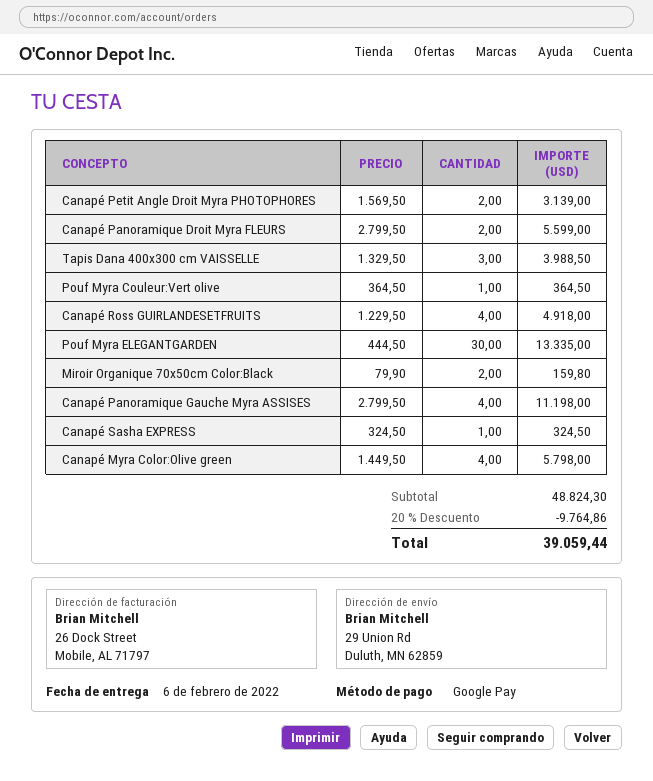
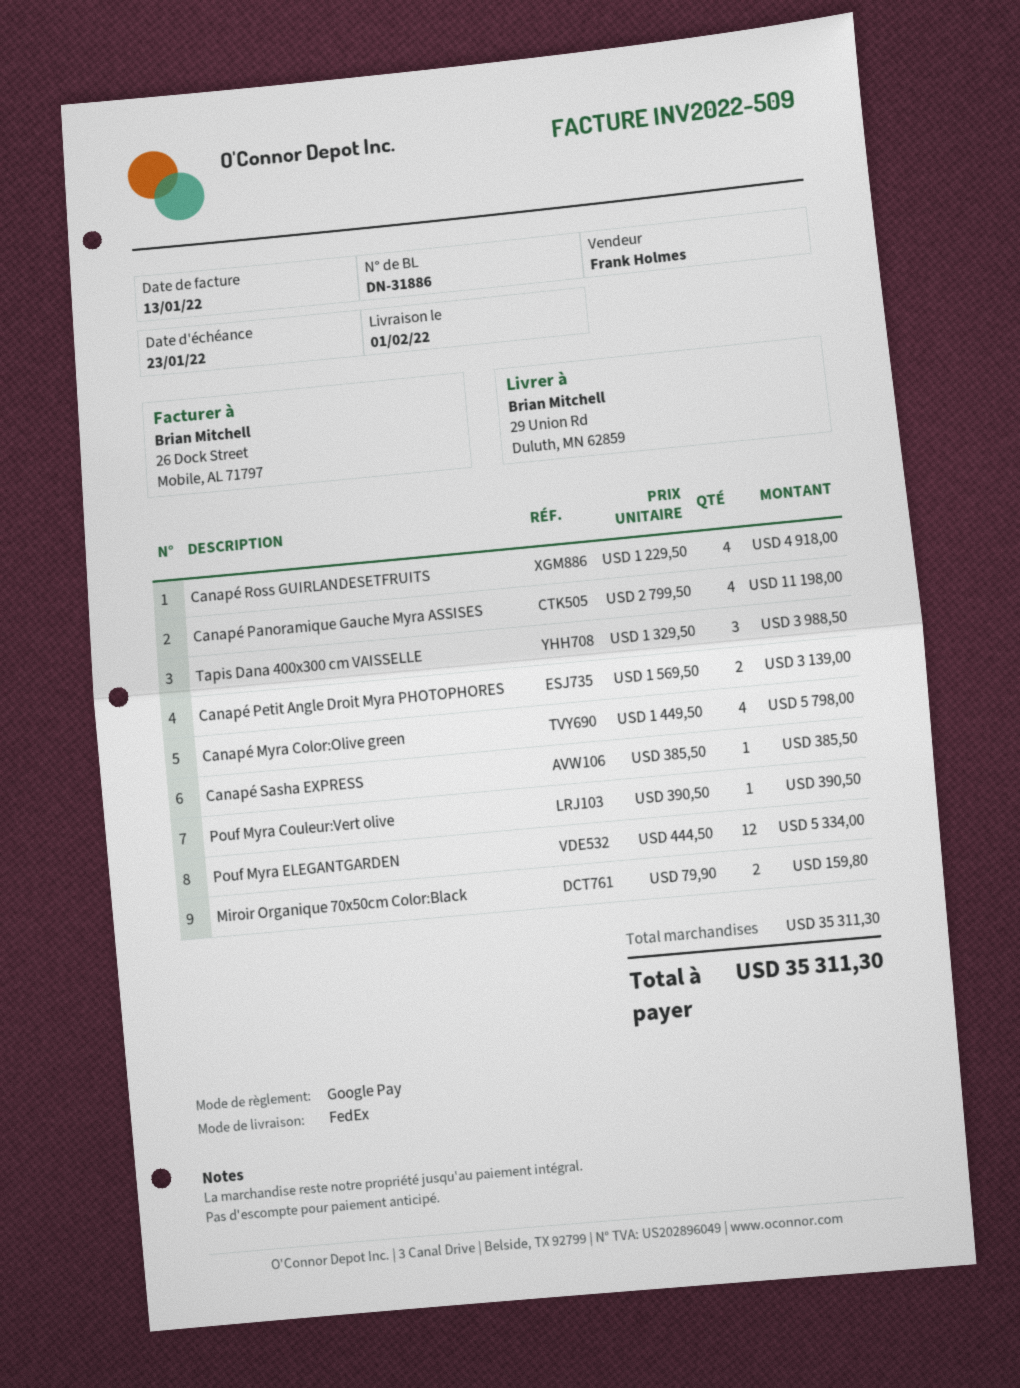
delivery date: 2022-02-06 -> 2022-02-01
Canapé Panoramique Droit Myra FLEURS: 2 x 2799.50 = 5599.00 -> none
Pouf Myra Couleur:Vert olive: 1 x 364.50 = 364.50 -> 1 x 390.50 = 390.50
Pouf Myra ELEGANTGARDEN: 30 x 444.50 = 13335.00 -> 12 x 444.50 = 5334.00
Canapé Sasha EXPRESS: 1 x 324.50 = 324.50 -> 1 x 385.50 = 385.50
subtotal: 48824.30 -> 35311.30
discount: 20% = 9764.86 -> none
total: 39059.44 -> 35311.30

